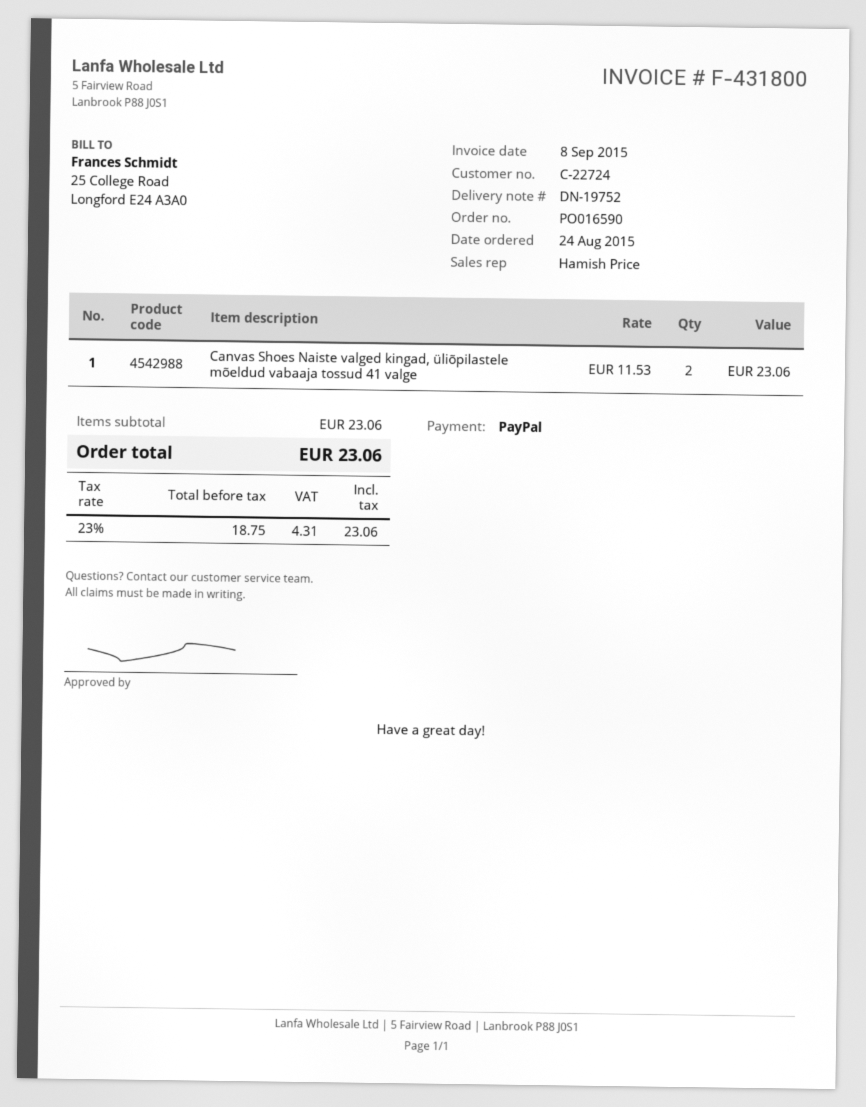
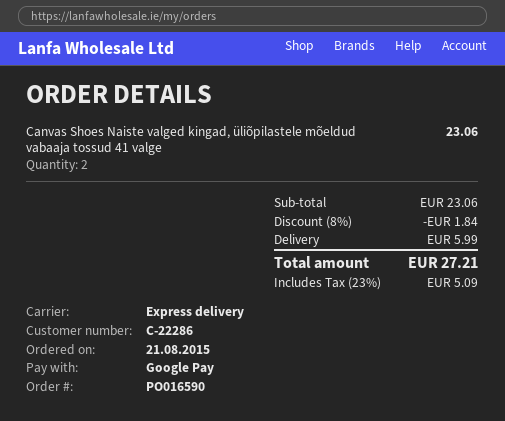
order date: 2015-08-24 -> 2015-08-21
customer number: C-22724 -> C-22286
payment method: PayPal -> Google Pay
discount: none -> 8% = 1.84
shipping: none -> 5.99
tax: 23% = 4.31 -> 23% = 5.09
total: 23.06 -> 27.21

